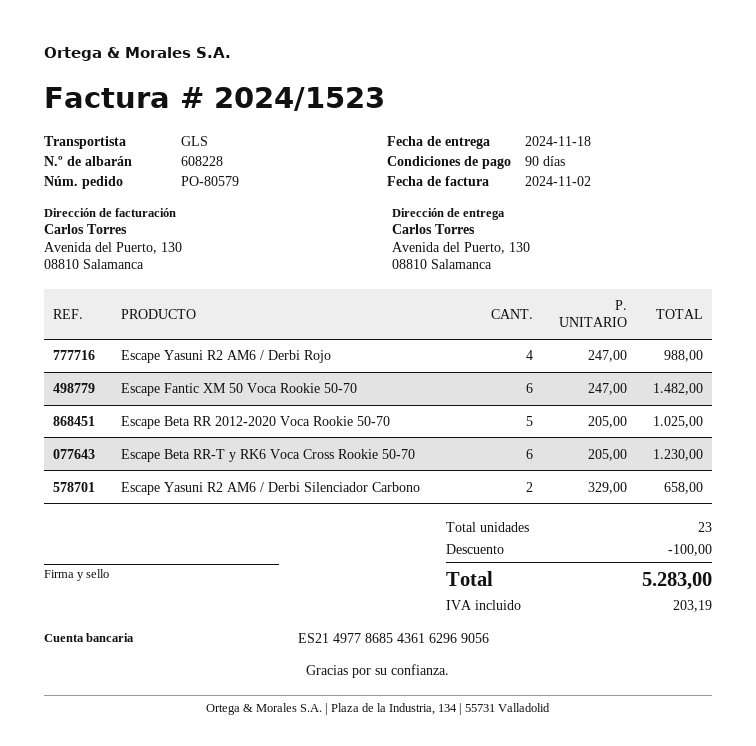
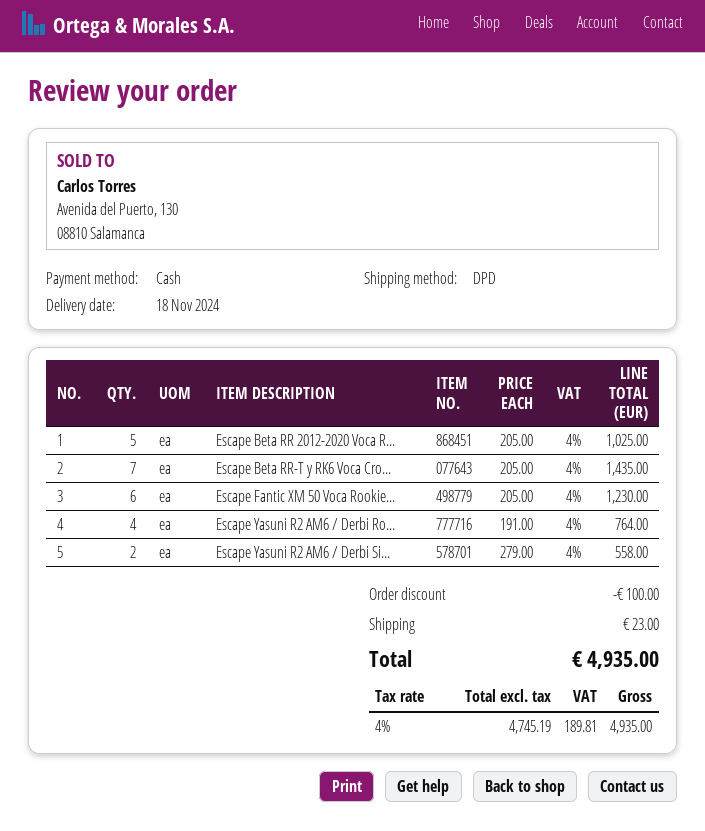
shipping method: GLS -> DPD
Escape Yasuni R2 AM6 / Derbi Rojo: 4 x 247.00 = 988.00 -> 4 x 191.00 = 764.00
Escape Fantic XM 50 Voca Rookie 50-70: 6 x 247.00 = 1482.00 -> 6 x 205.00 = 1230.00
Escape Beta RR-T y RK6 Voca Cross Rookie 50-70: 6 x 205.00 = 1230.00 -> 7 x 205.00 = 1435.00
Escape Yasuni R2 AM6 / Derbi Silenciador Carbono: 2 x 329.00 = 658.00 -> 2 x 279.00 = 558.00
shipping: none -> 23.00
tax: 203.19 -> 189.81
total: 5283.00 -> 4935.00

